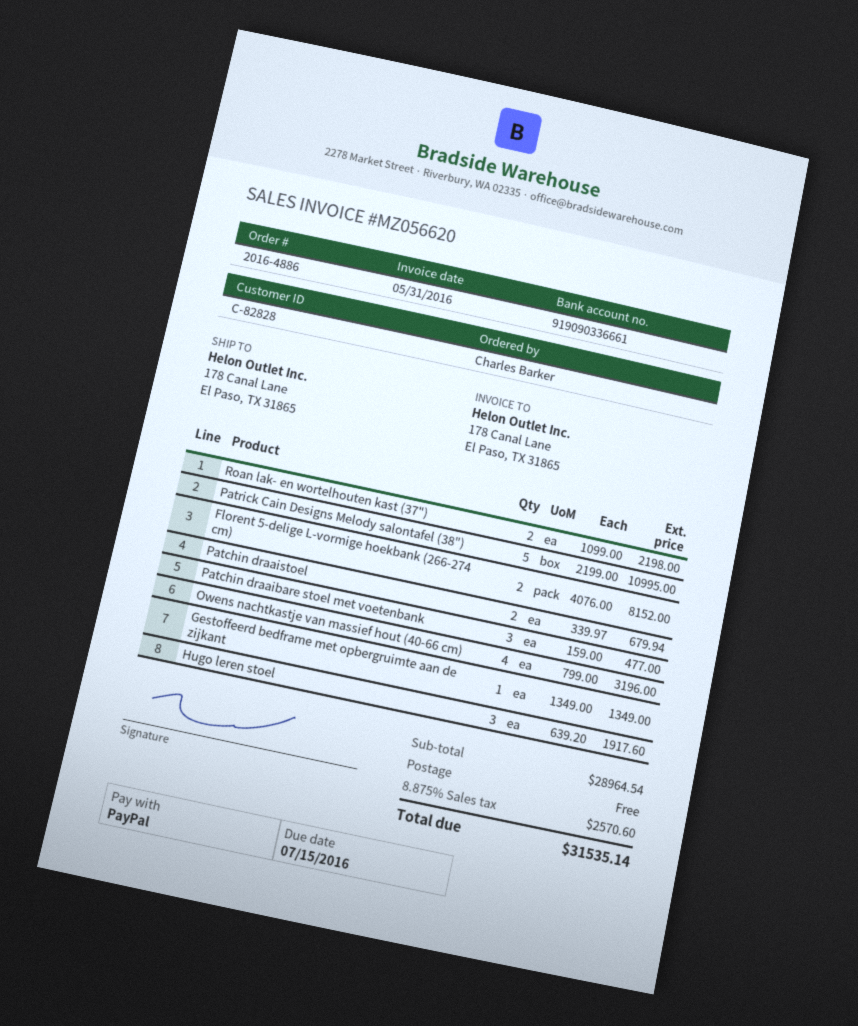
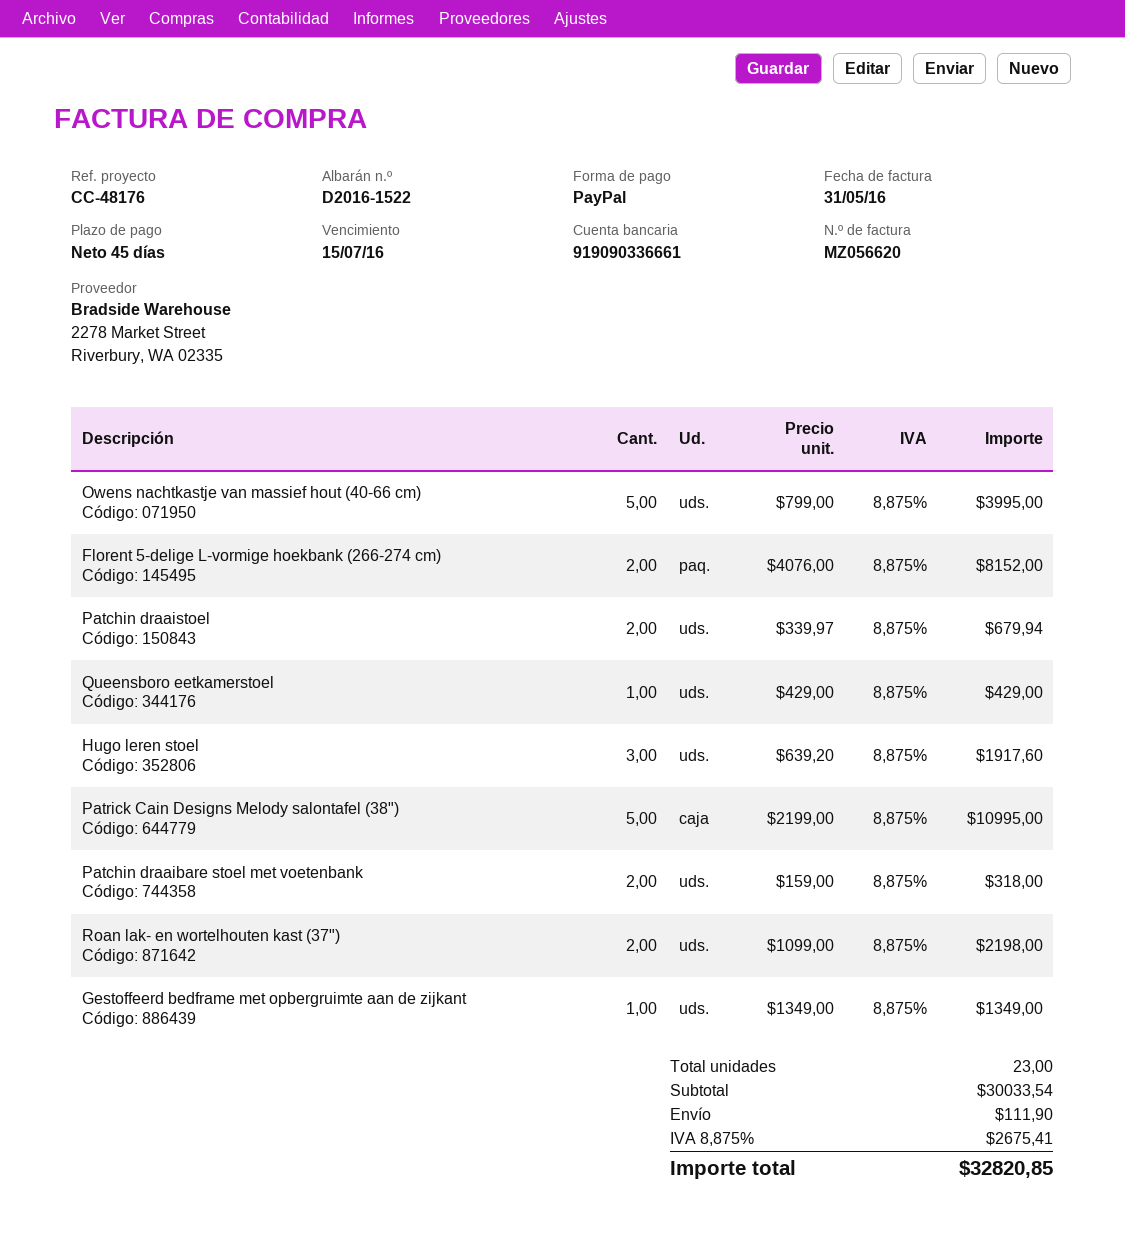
Patchin draaibare stoel met voetenbank: 3 x 159.00 = 477.00 -> 2 x 159.00 = 318.00
Owens nachtkastje van massief hout (40-66 cm): 4 x 799.00 = 3196.00 -> 5 x 799.00 = 3995.00
Queensboro eetkamerstoel: none -> 1 x 429.00 = 429.00
subtotal: 28964.54 -> 30033.54
shipping: 0.00 -> 111.90
tax: 8.875% = 2570.60 -> 8.875% = 2675.41
total: 31535.14 -> 32820.85

